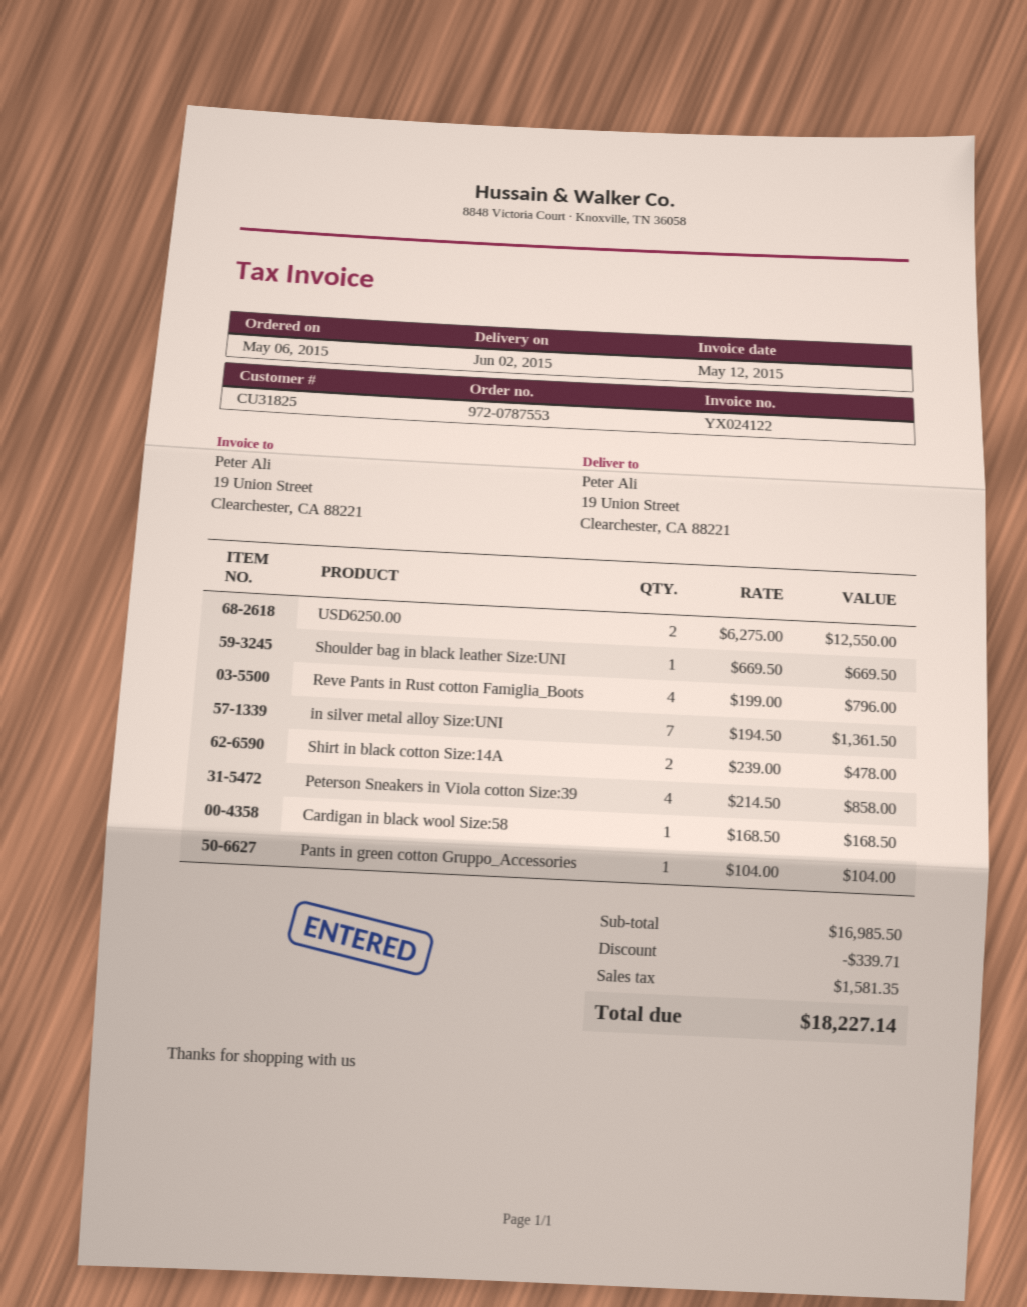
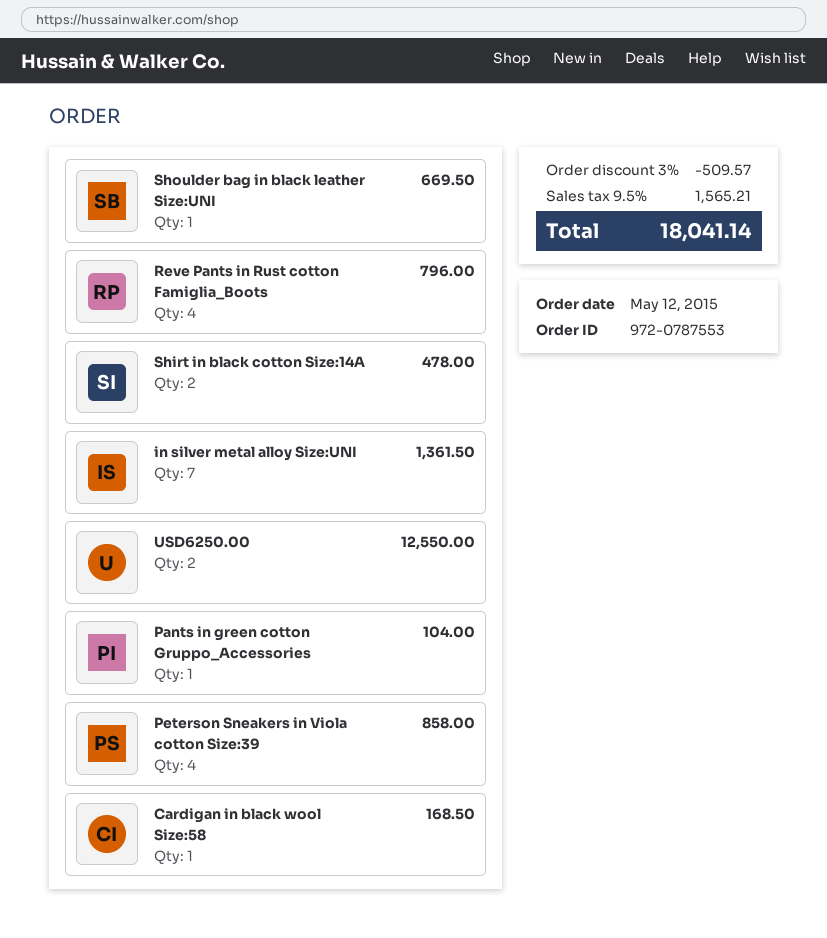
order date: 2015-05-06 -> 2015-05-12
discount: 339.71 -> 509.57
tax: 1581.35 -> 1565.21
total: 18227.14 -> 18041.14

